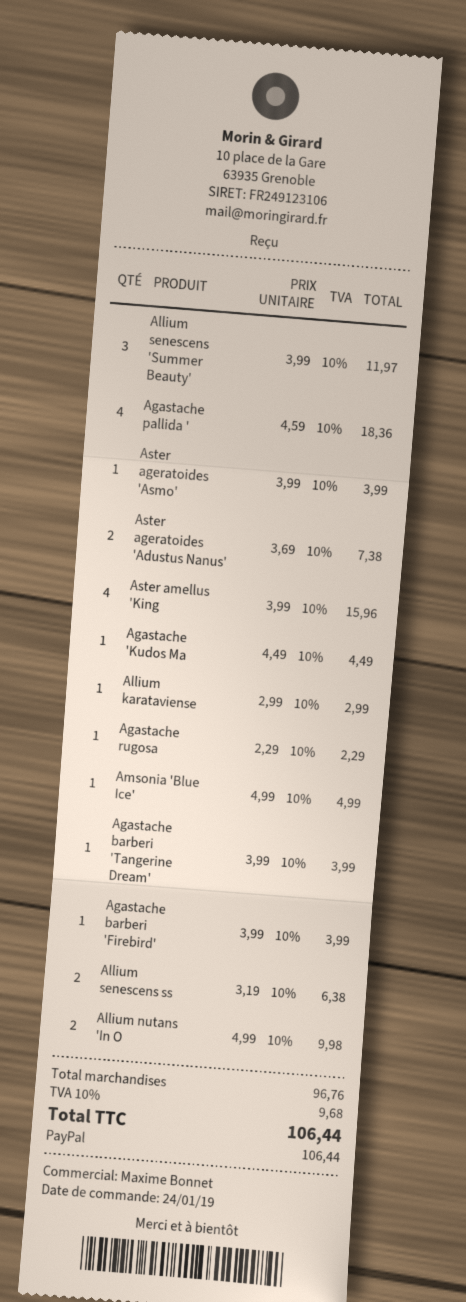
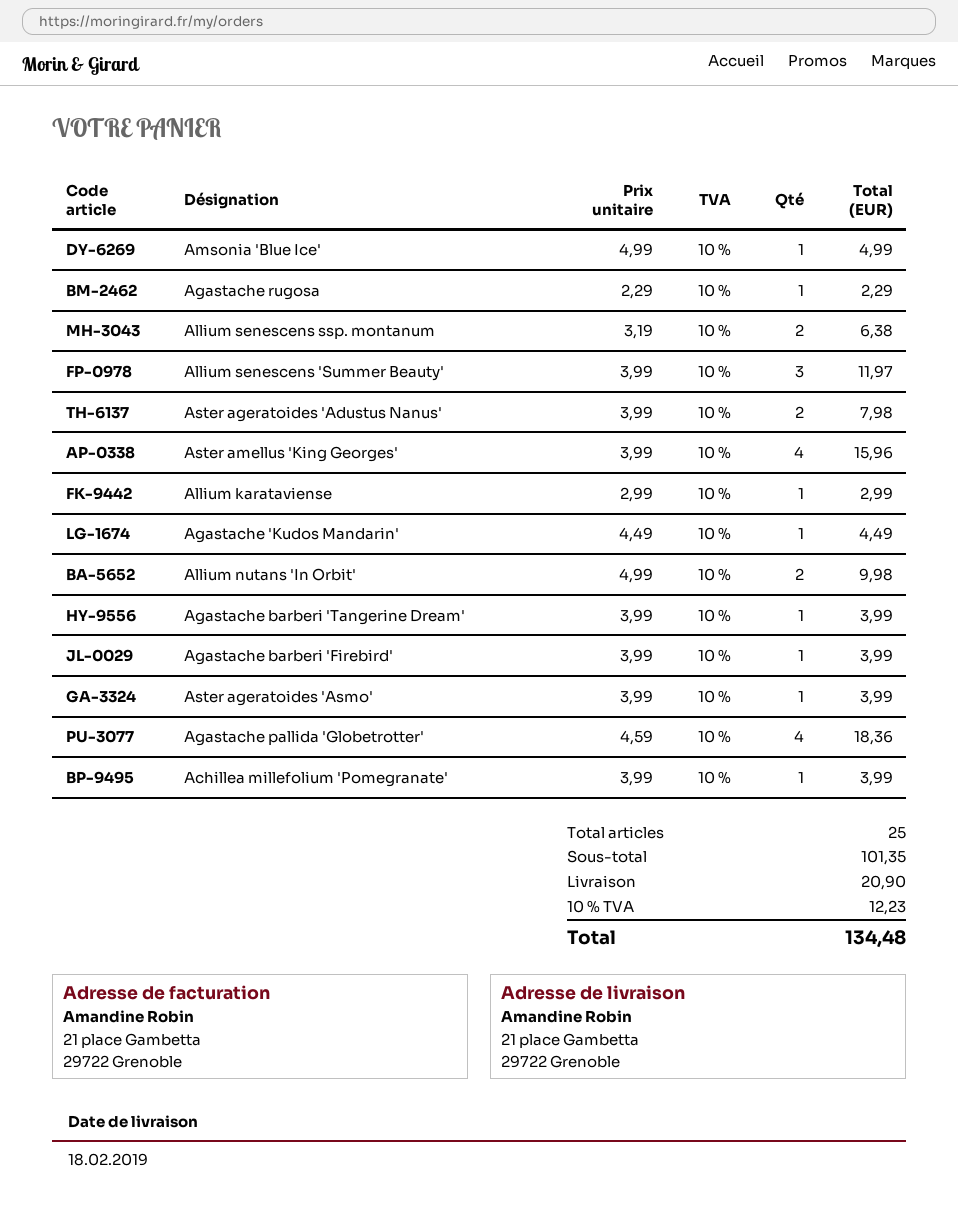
Aster ageratoides 'Adustus Nanus': 2 x 3.69 = 7.38 -> 2 x 3.99 = 7.98
Achillea millefolium 'Pomegranate': none -> 1 x 3.99 = 3.99
subtotal: 96.76 -> 101.35
shipping: none -> 20.90
tax: 10% = 9.68 -> 10% = 12.23
total: 106.44 -> 134.48

